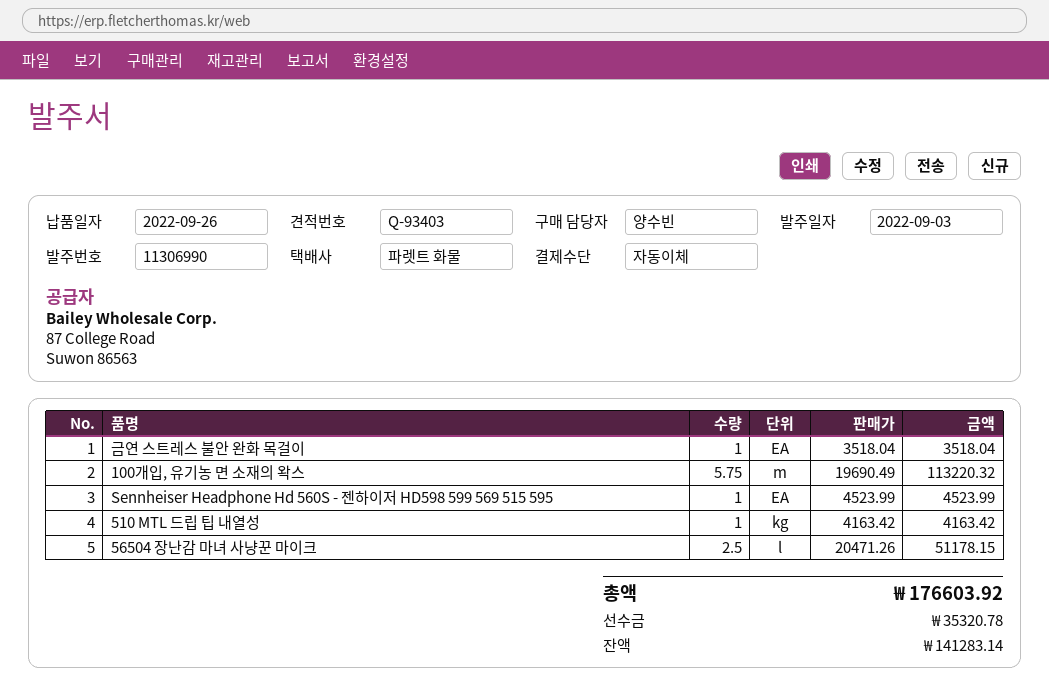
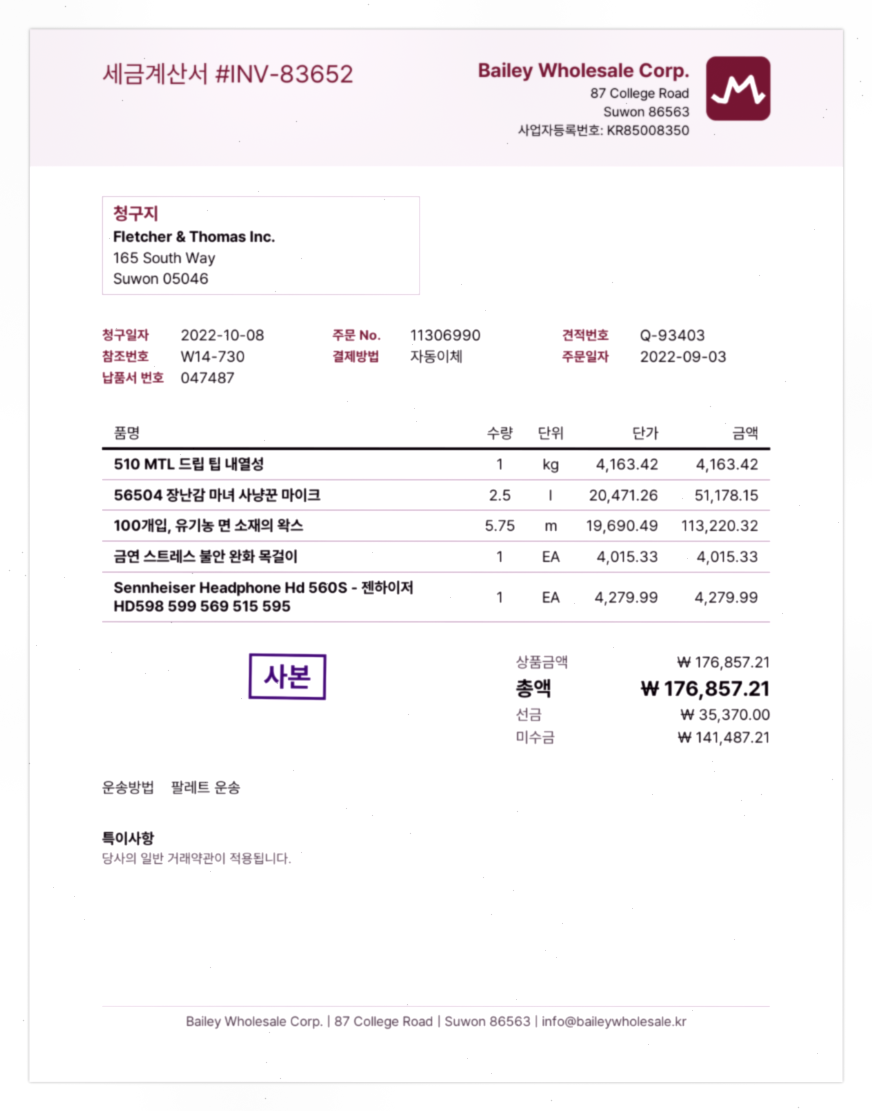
금연 스트레스 불안 완화 목걸이: 1 x 3518.04 = 3518.04 -> 1 x 4015.33 = 4015.33
Sennheiser Headphone Hd 560S - 젠하이저 HD598 599 569 515 595: 1 x 4523.99 = 4523.99 -> 1 x 4279.99 = 4279.99
total: 176603.92 -> 176857.21
deposit: 35320.78 -> 35370.00
balance: 141283.14 -> 141487.21

